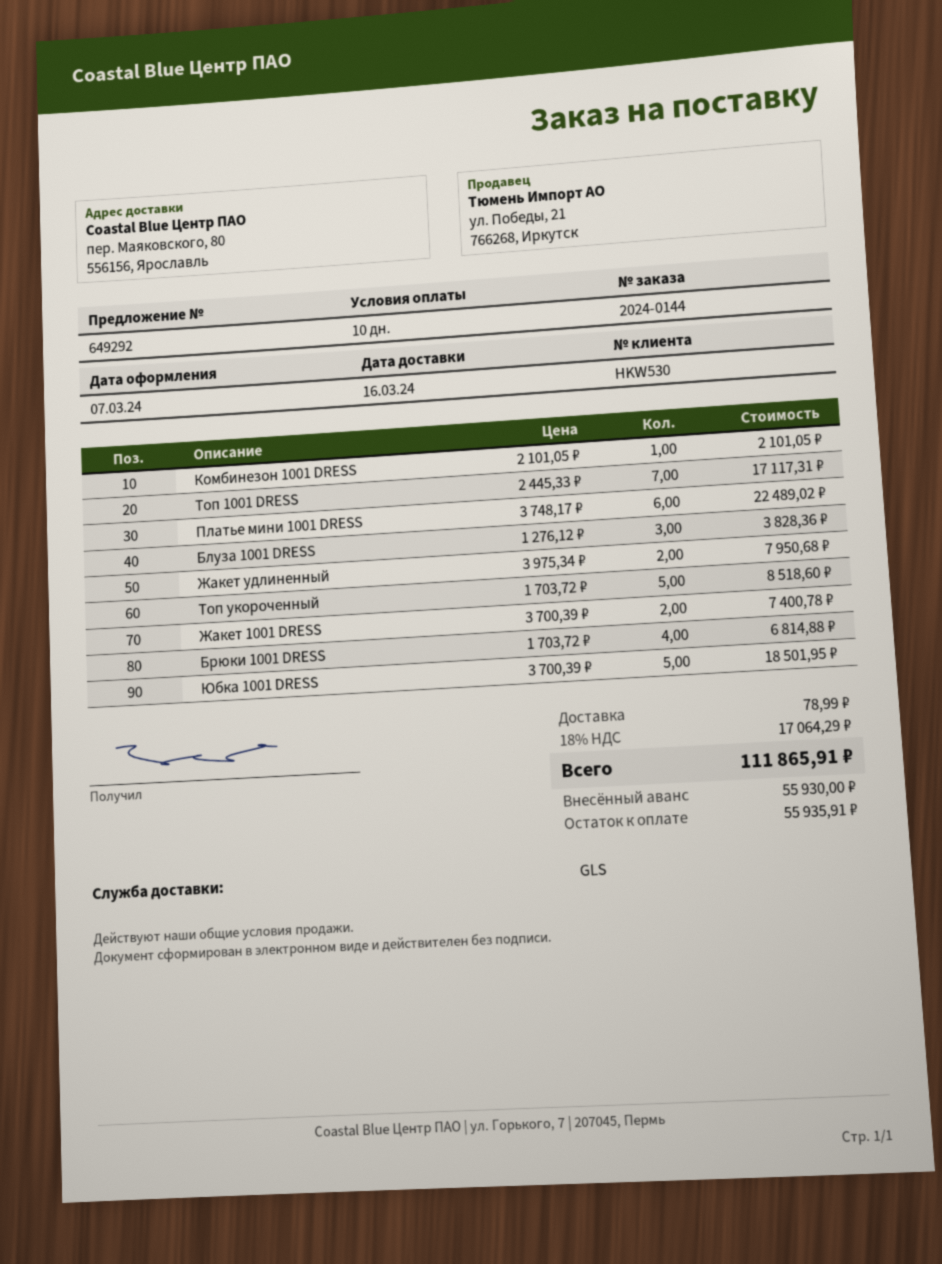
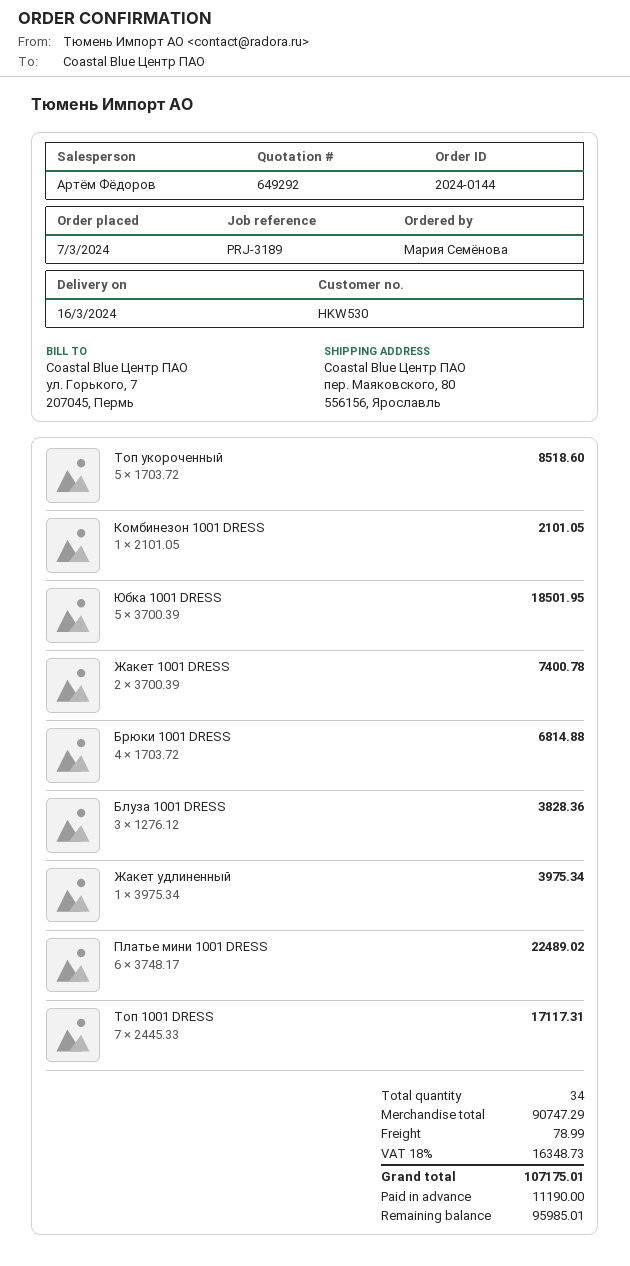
Жакет удлиненный: 2 x 3975.34 = 7950.68 -> 1 x 3975.34 = 3975.34
tax: 18% = 17064.29 -> 18% = 16348.73
total: 111865.91 -> 107175.01
deposit: 55930.00 -> 11190.00
balance: 55935.91 -> 95985.01

